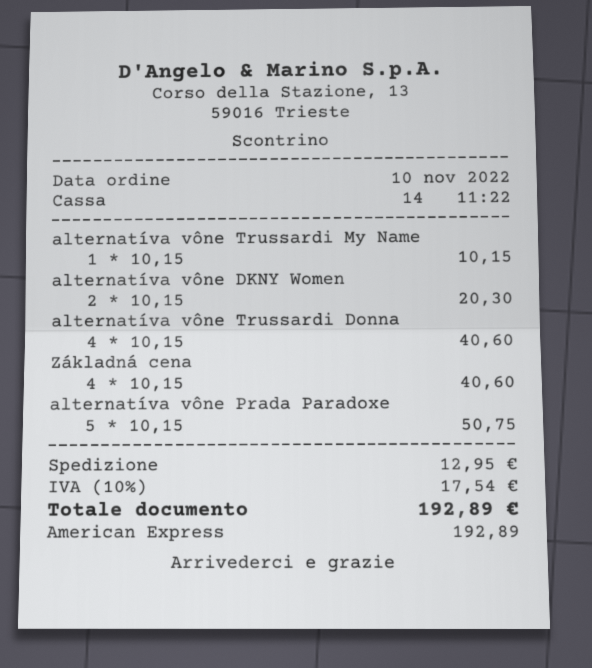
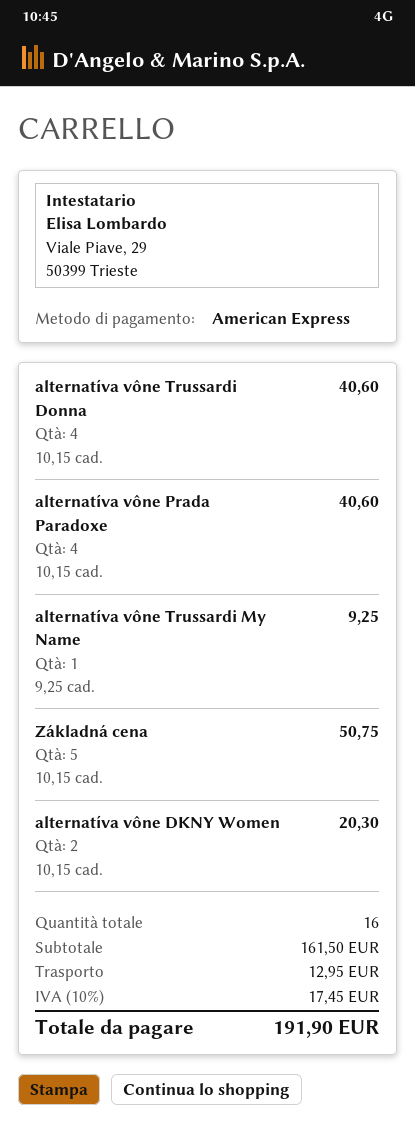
alternatíva vône Trussardi My Name: 1 x 10.15 = 10.15 -> 1 x 9.25 = 9.25
Základná cena: 4 x 10.15 = 40.60 -> 5 x 10.15 = 50.75
alternatíva vône Prada Paradoxe: 5 x 10.15 = 50.75 -> 4 x 10.15 = 40.60
tax: 10% = 17.54 -> 10% = 17.45
total: 192.89 -> 191.90

